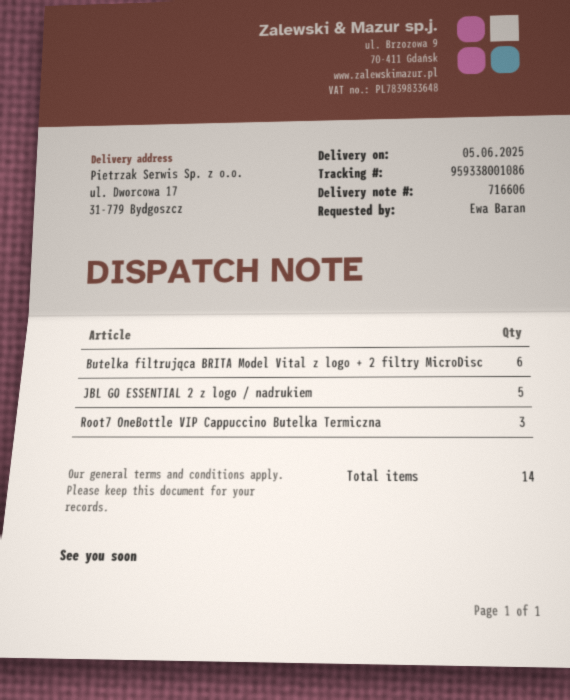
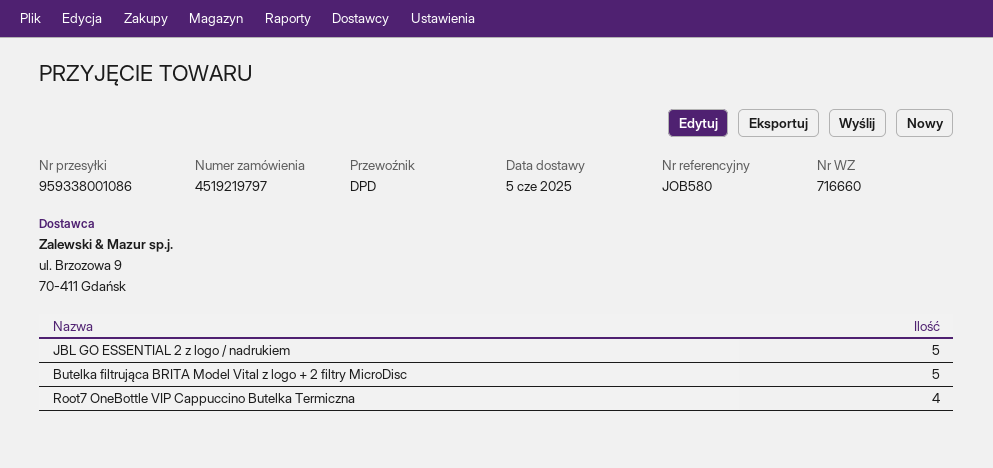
delivery note number: 716606 -> 716660
Butelka filtrująca BRITA Model Vital z logo + 2 filtry MicroDisc: 6 -> 5
Root7 OneBottle VIP Cappuccino Butelka Termiczna: 3 -> 4

